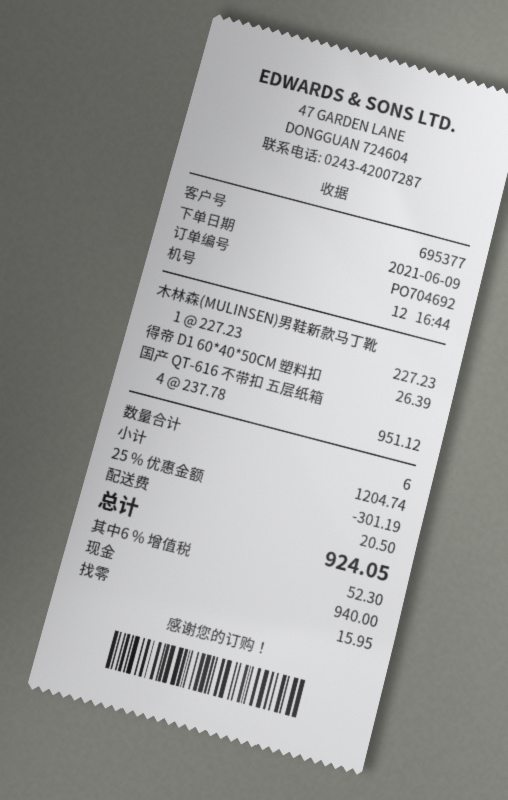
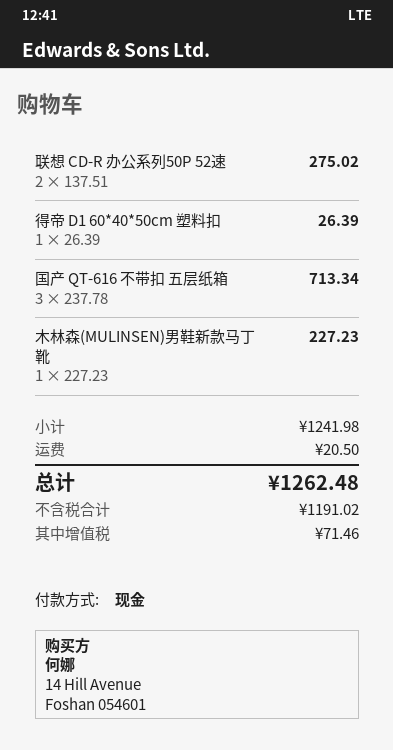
国产 QT-616 不带扣 五层纸箱: 4 x 237.78 = 951.12 -> 3 x 237.78 = 713.34
联想 CD-R 办公系列50P 52速: none -> 2 x 137.51 = 275.02
subtotal: 1204.74 -> 1241.98
discount: 25% = 301.19 -> none
tax: 52.30 -> 71.46
total: 924.05 -> 1262.48

